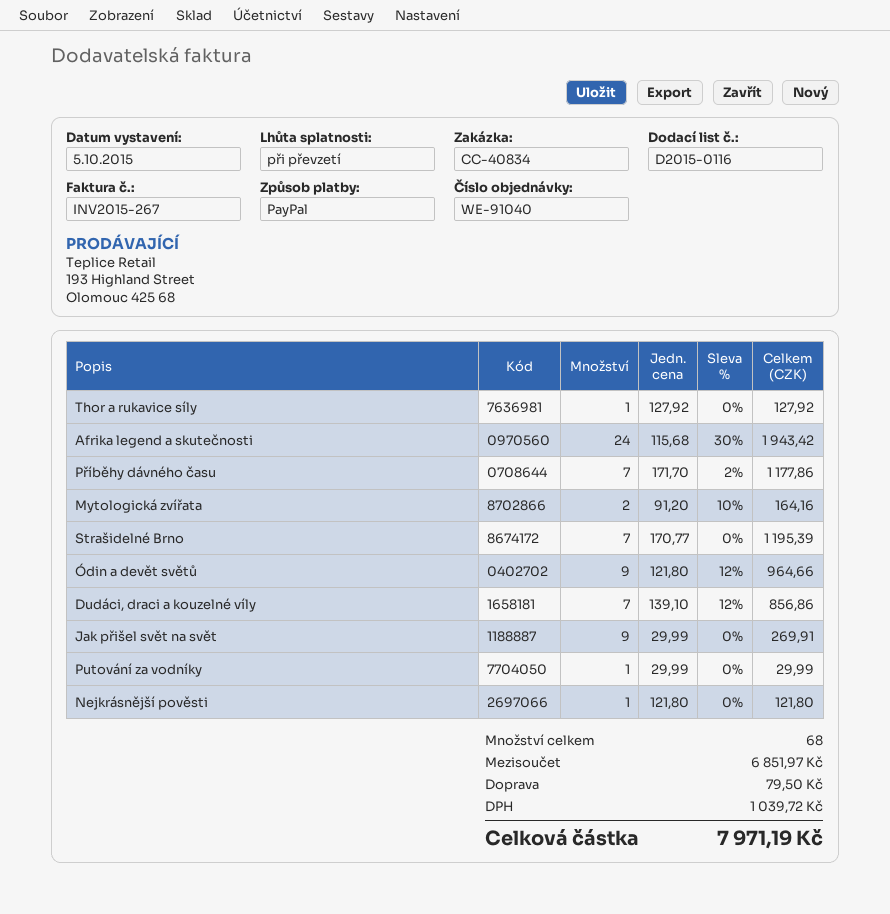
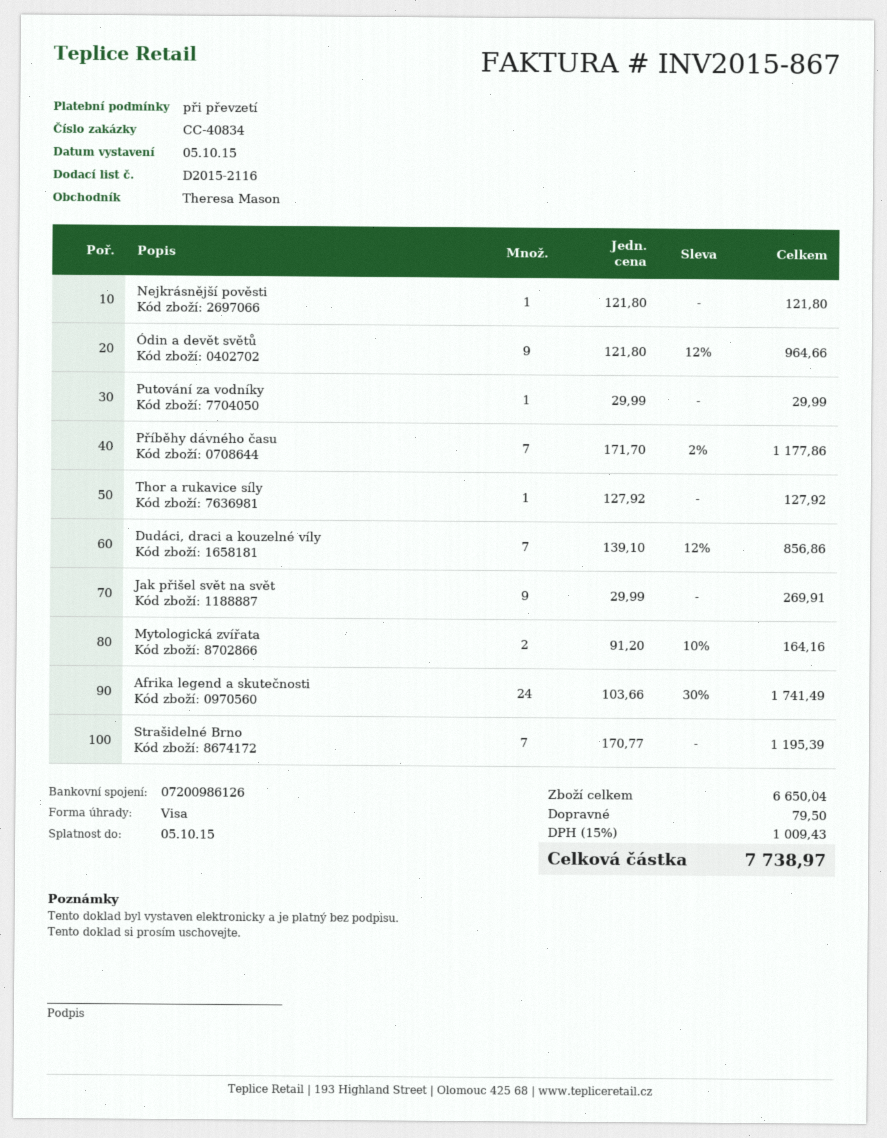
delivery note number: D2015-0116 -> D2015-2116
invoice number: INV2015-267 -> INV2015-867
payment method: PayPal -> Visa
Afrika legend a skutečnosti: 24 x 115.68 - 30% = 1943.42 -> 24 x 103.66 - 30% = 1741.49
subtotal: 6851.97 -> 6650.04
tax: 1039.72 -> 1009.43
total: 7971.19 -> 7738.97

